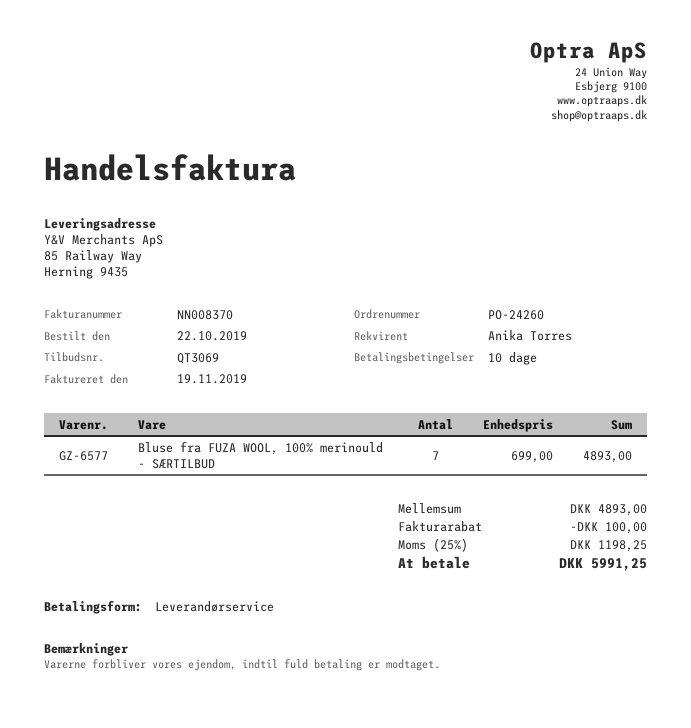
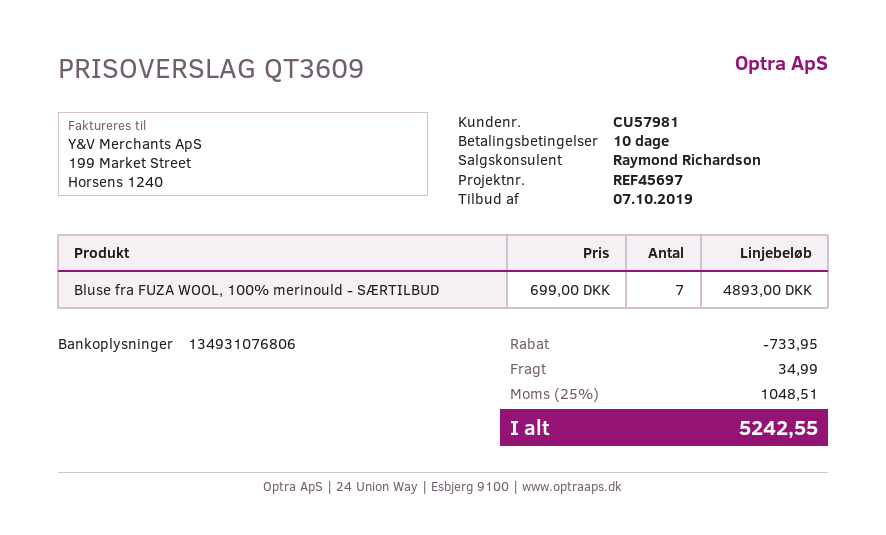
quote number: QT3069 -> QT3609
discount: 100.00 -> 733.95
shipping: none -> 34.99
tax: 25% = 1198.25 -> 25% = 1048.51
total: 5991.25 -> 5242.55

